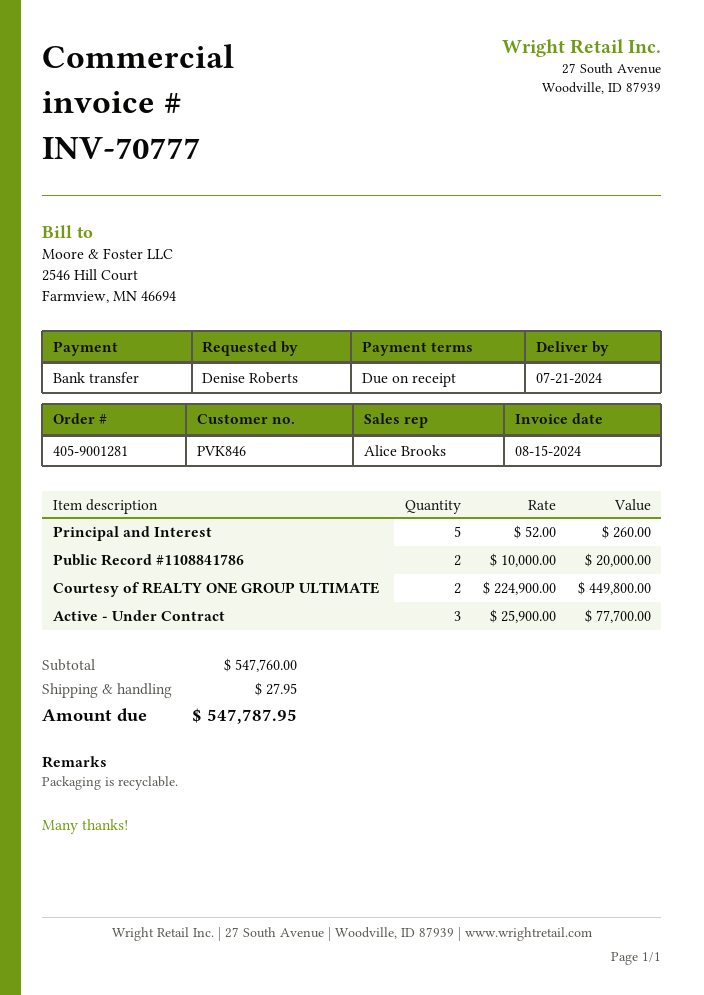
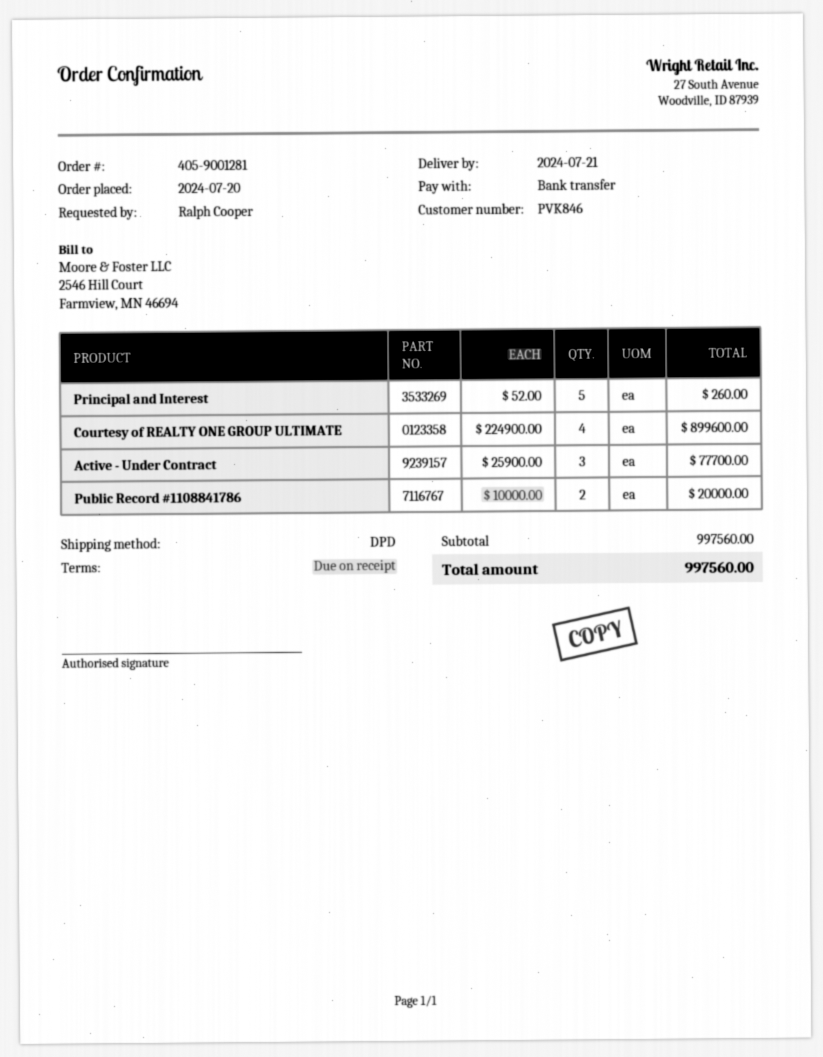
ordered by: Denise Roberts -> Ralph Cooper
Courtesy of REALTY ONE GROUP ULTIMATE: 2 x 224900.00 = 449800.00 -> 4 x 224900.00 = 899600.00
subtotal: 547760.00 -> 997560.00
shipping: 27.95 -> none
total: 547787.95 -> 997560.00

